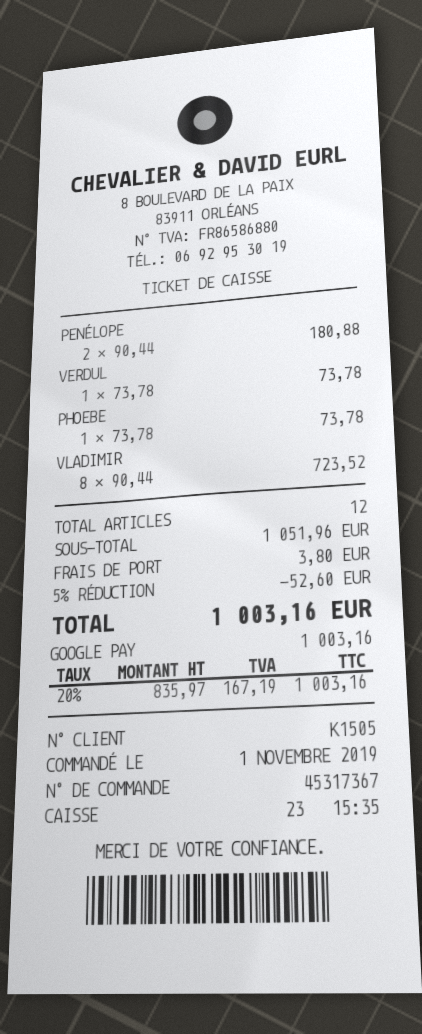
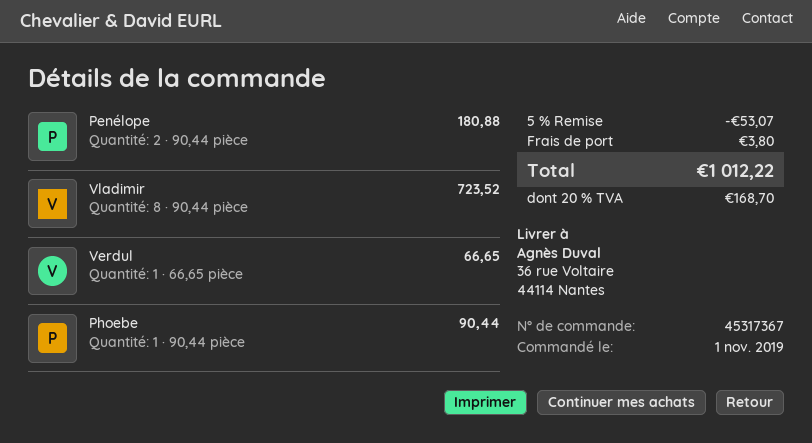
VERDUL: 1 x 73.78 = 73.78 -> 1 x 66.65 = 66.65
PHOEBE: 1 x 73.78 = 73.78 -> 1 x 90.44 = 90.44
discount: 5% = 52.60 -> 5% = 53.07
tax: 20% = 167.19 -> 20% = 168.70
total: 1003.16 -> 1012.22

